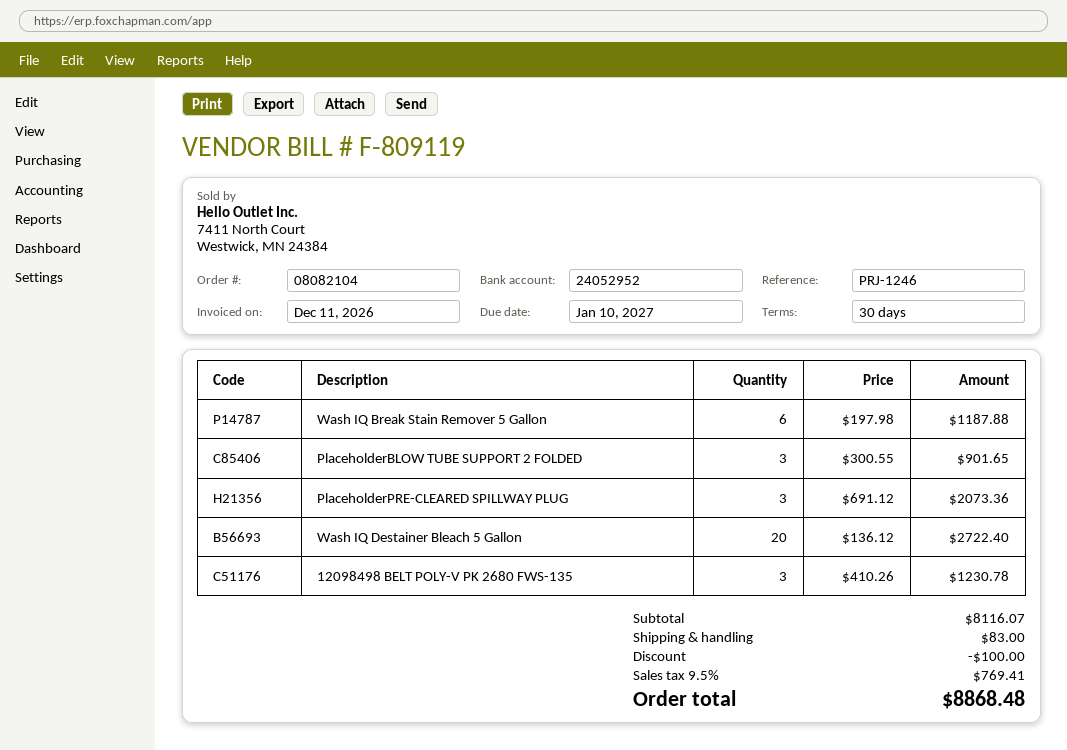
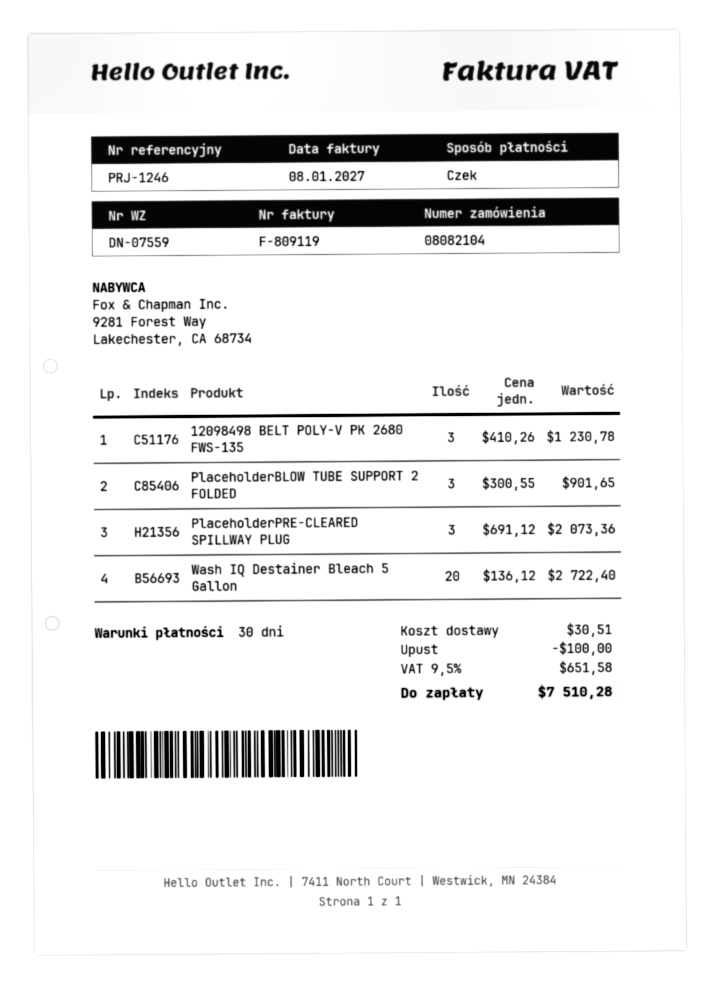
invoice date: 2026-12-11 -> 2027-01-08
Wash IQ Break Stain Remover 5 Gallon: 6 x 197.98 = 1187.88 -> none
shipping: 83.00 -> 30.51
tax: 9.5% = 769.41 -> 9.5% = 651.58
total: 8868.48 -> 7510.28

